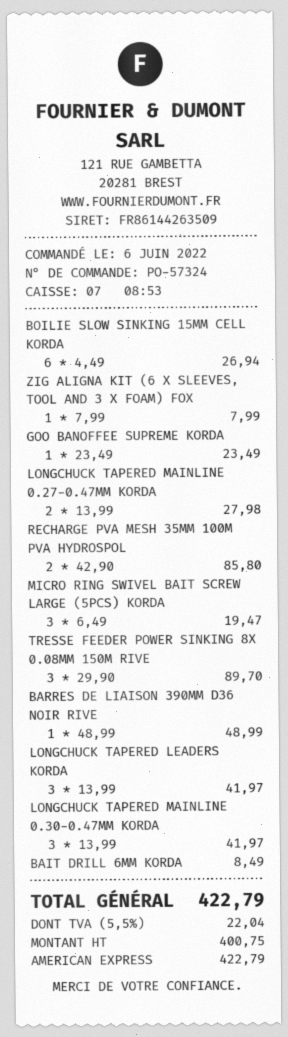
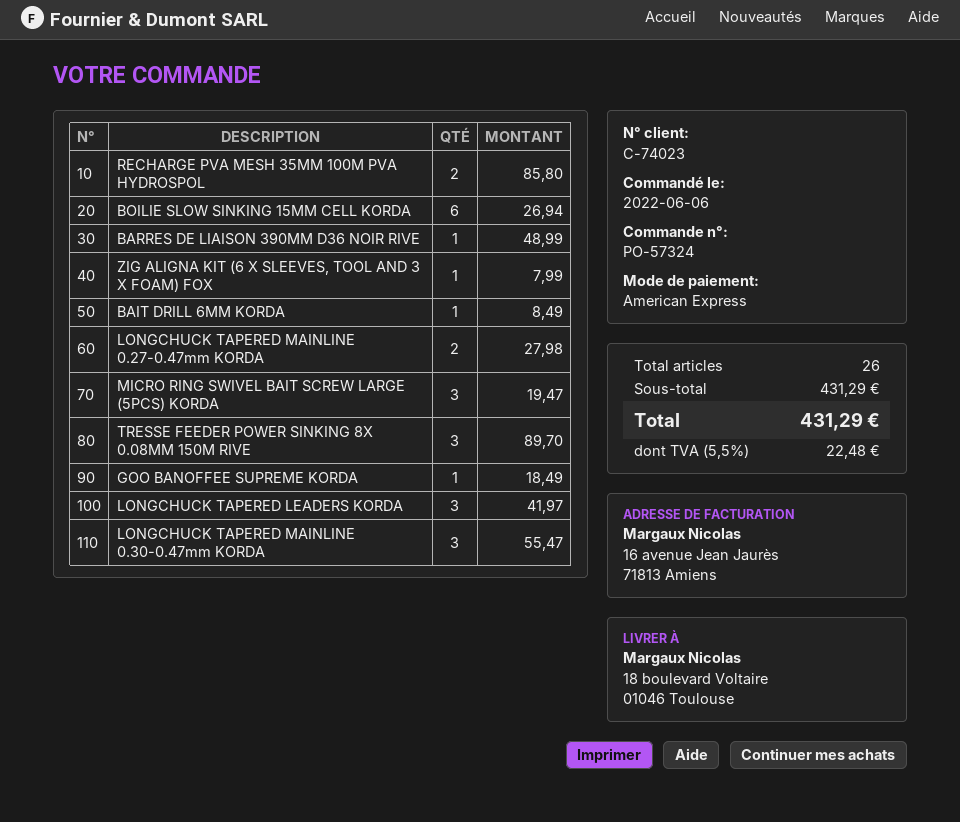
GOO BANOFFEE SUPREME KORDA: 1 for 23.49 -> 1 for 18.49
LONGCHUCK TAPERED MAINLINE 0.30-0.47MM KORDA: 3 for 41.97 -> 3 for 55.47
tax: 5.5% = 22.04 -> 5.5% = 22.48
total: 422.79 -> 431.29

